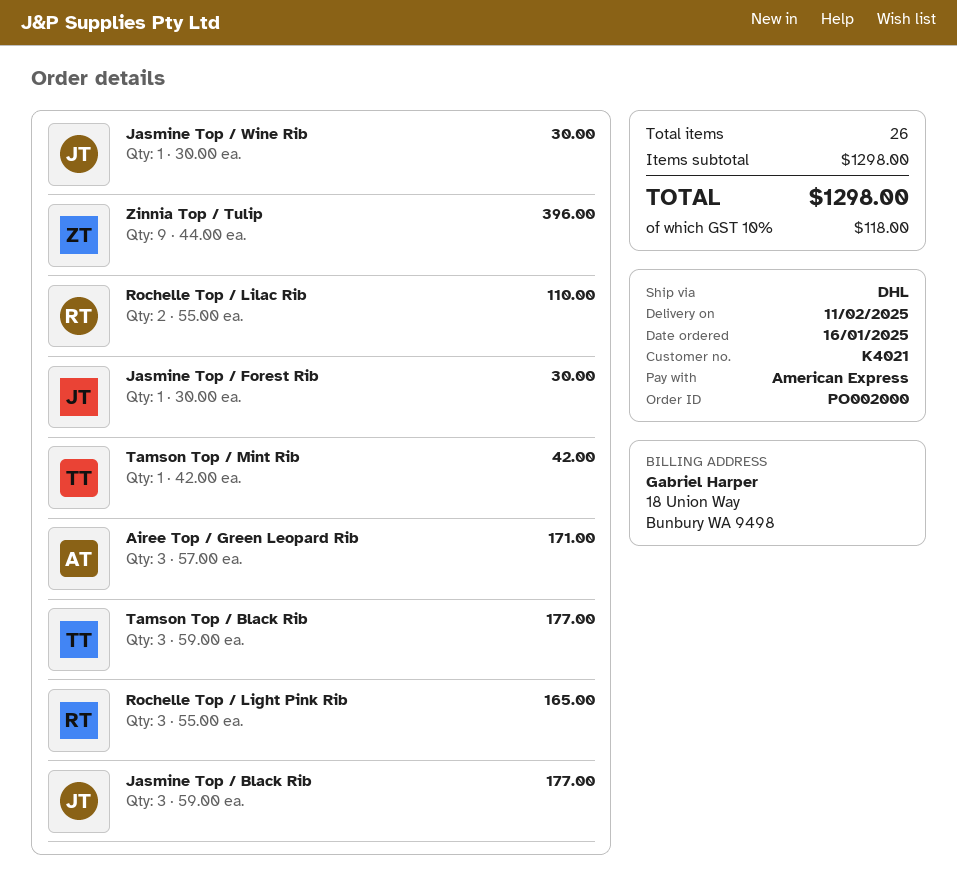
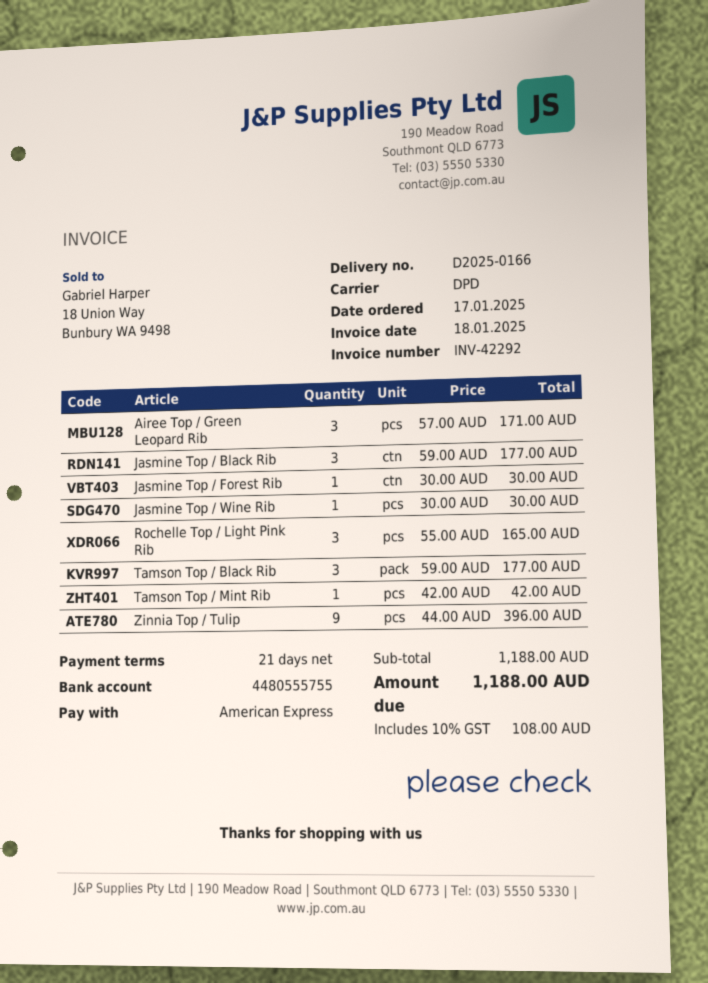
order date: 2025-01-16 -> 2025-01-17
shipping method: DHL -> DPD
Rochelle Top / Lilac Rib: 2 x 55.00 = 110.00 -> none
subtotal: 1298.00 -> 1188.00
tax: 10% = 118.00 -> 10% = 108.00
total: 1298.00 -> 1188.00

